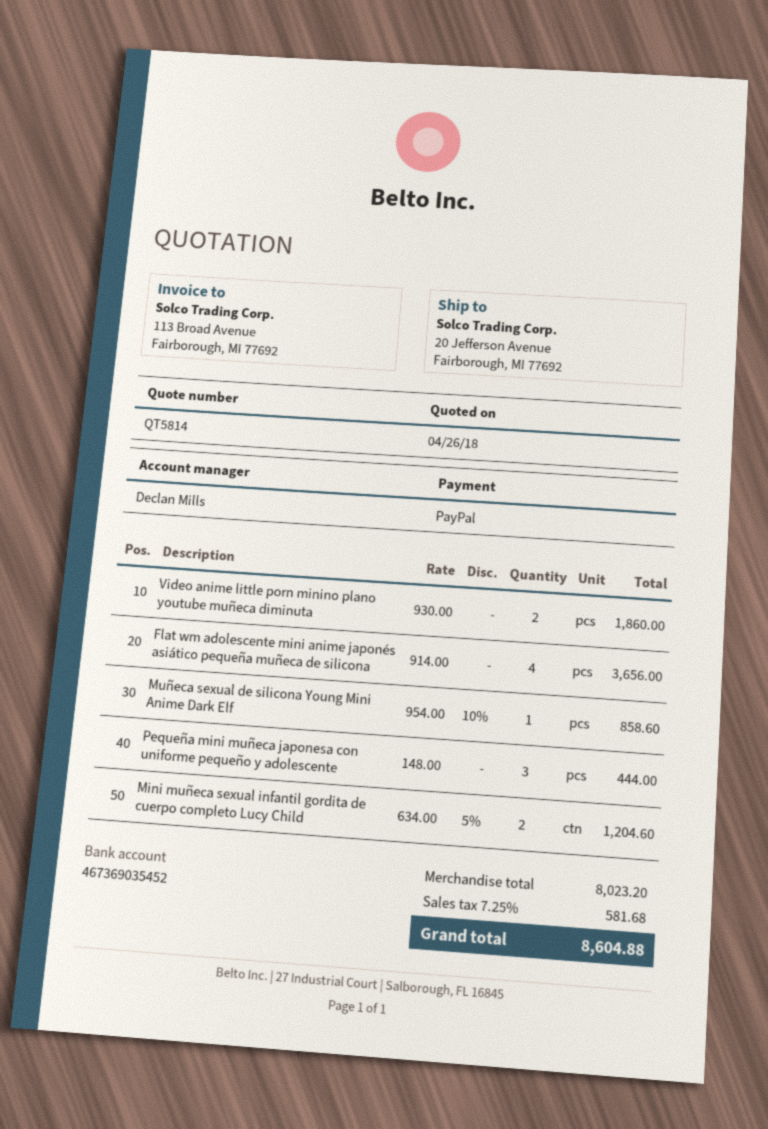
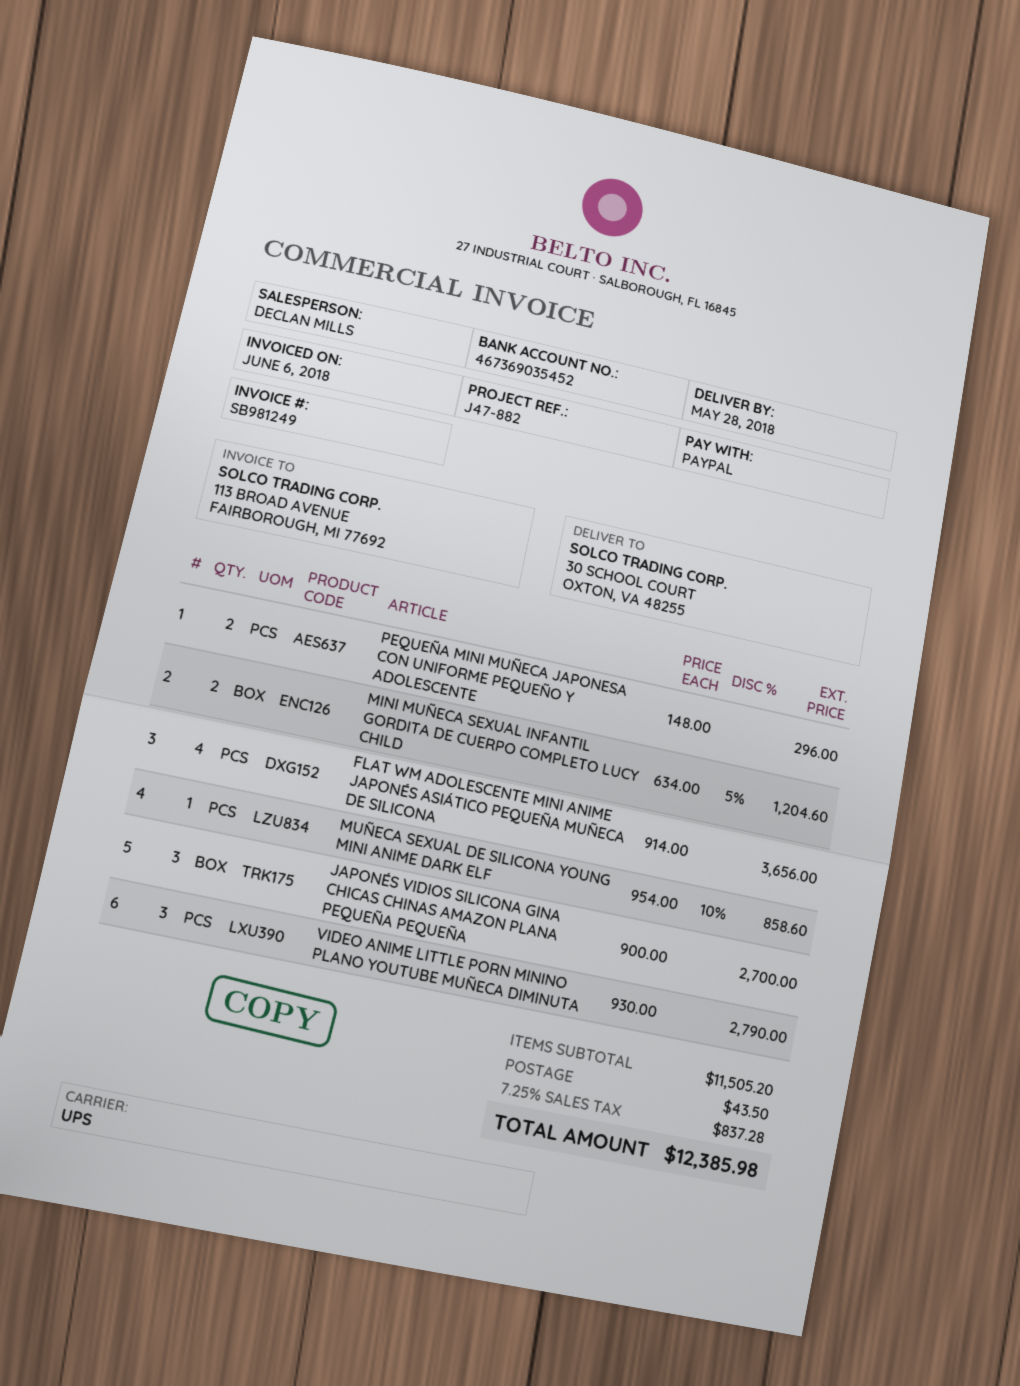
ship to: 20 Jefferson Avenue, Fairborough, MI 77692 -> 30 SCHOOL COURT, OXTON, VA 48255
Video anime little porn minino plano youtube muñeca diminuta: 2 x 930.00 = 1860.00 -> 3 x 930.00 = 2790.00
Pequeña mini muñeca japonesa con uniforme pequeño y adolescente: 3 x 148.00 = 444.00 -> 2 x 148.00 = 296.00
JAPONÉS VIDIOS SILICONA GINA CHICAS CHINAS AMAZON PLANA PEQUEÑA PEQUEÑA: none -> 3 x 900.00 = 2700.00
subtotal: 8023.20 -> 11505.20
shipping: none -> 43.50
tax: 7.25% = 581.68 -> 7.25% = 837.28
total: 8604.88 -> 12385.98

